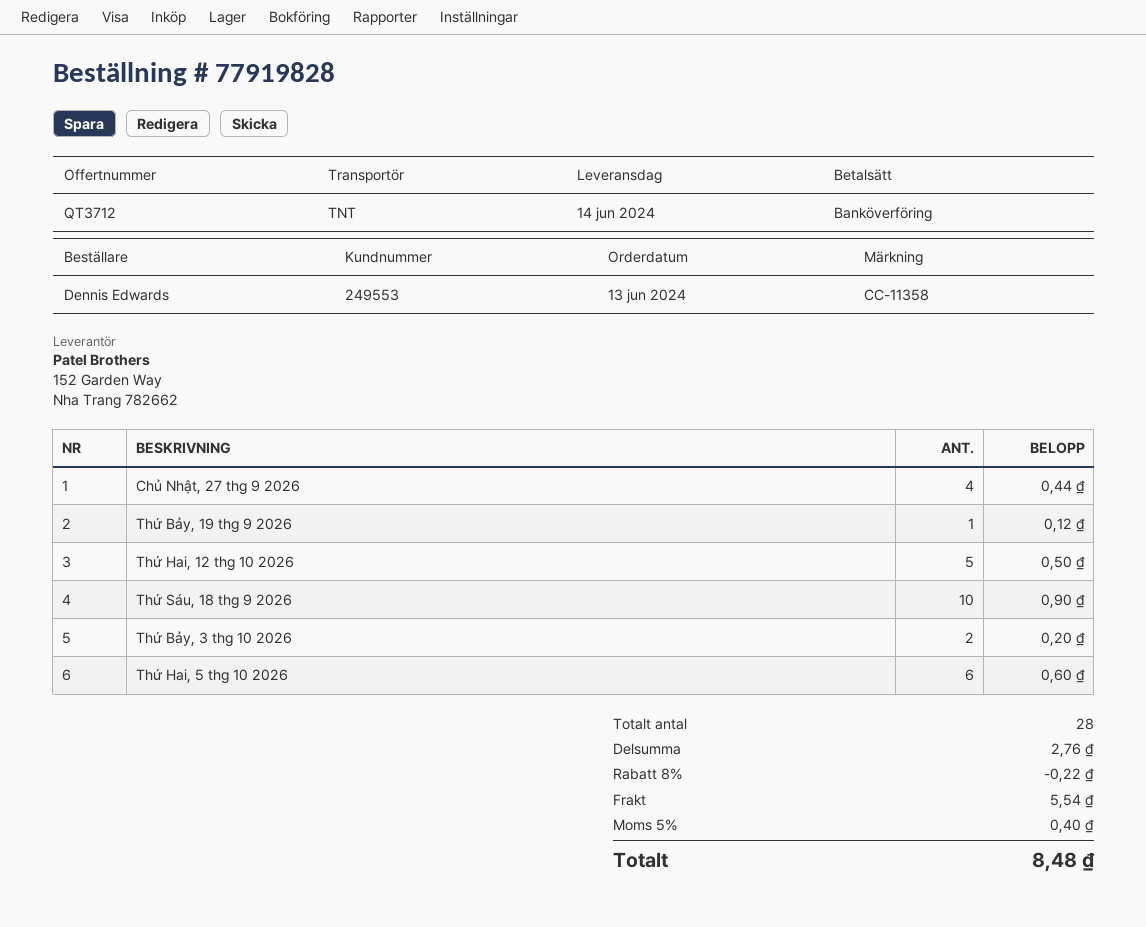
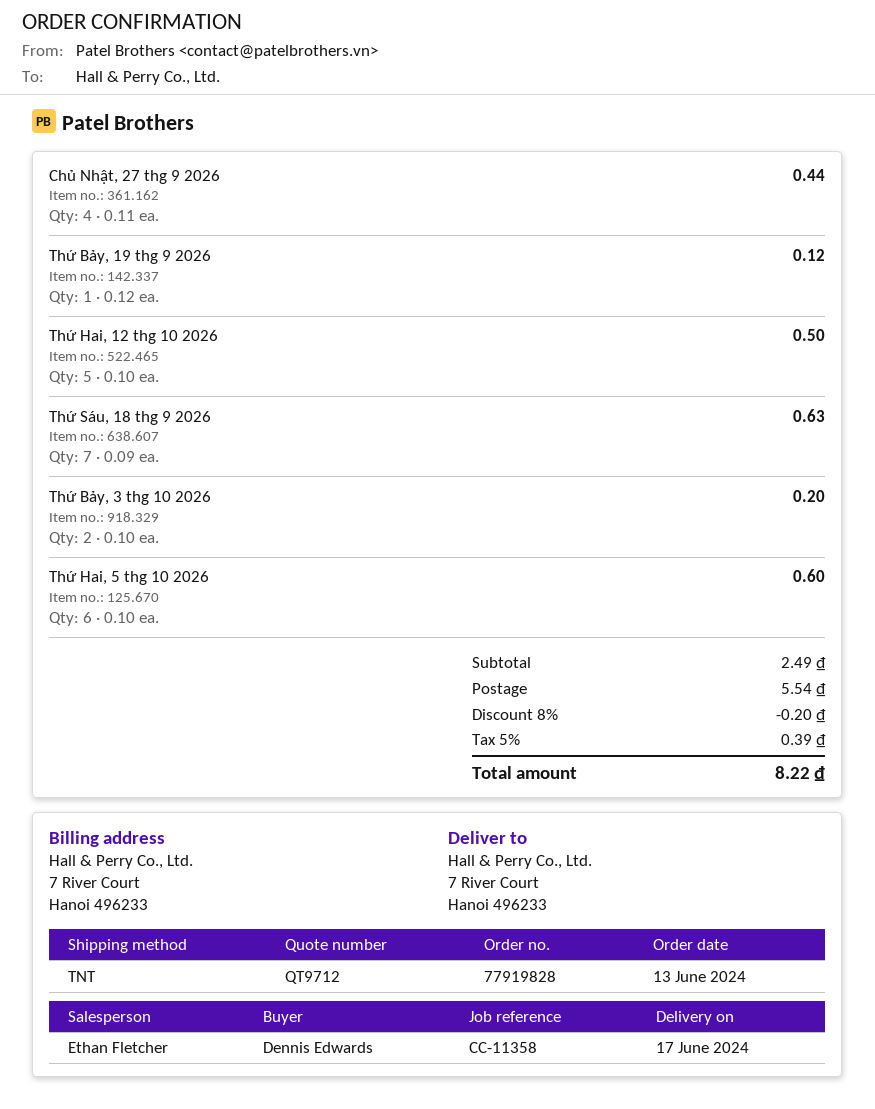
quote number: QT3712 -> QT9712
delivery date: 2024-06-14 -> 2024-06-17
Thứ Sáu, 18 thg 9 2026: 10 for 0.90 -> 7 for 0.63
subtotal: 2.76 -> 2.49
discount: 8% = 0.22 -> 8% = 0.20
tax: 5% = 0.40 -> 5% = 0.39
total: 8.48 -> 8.22

